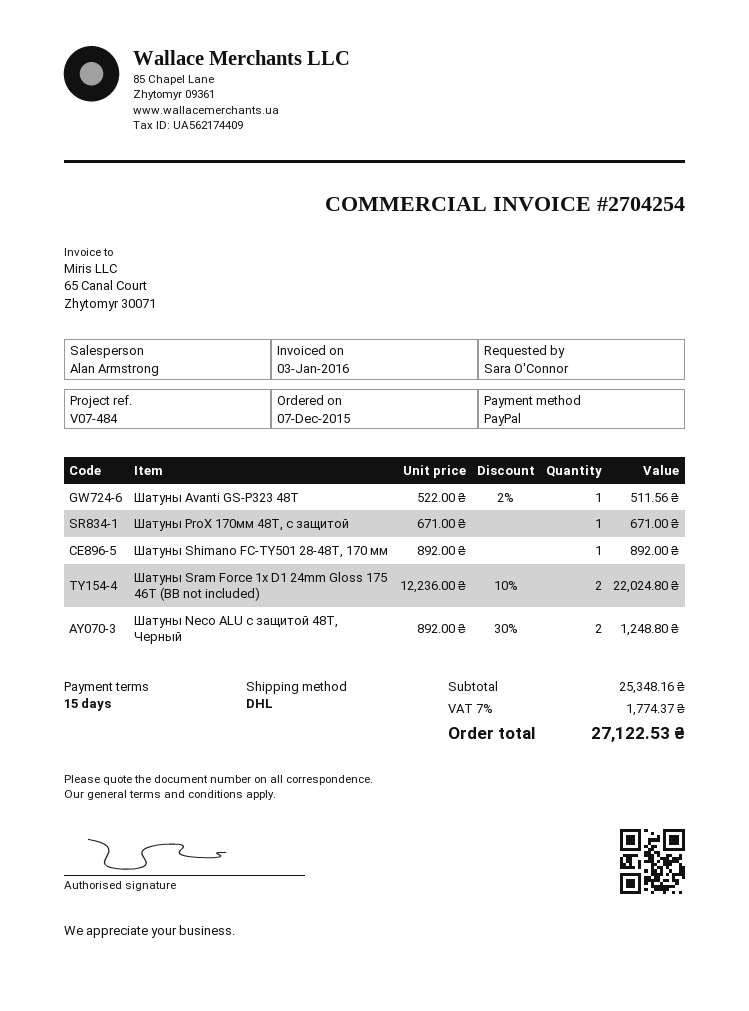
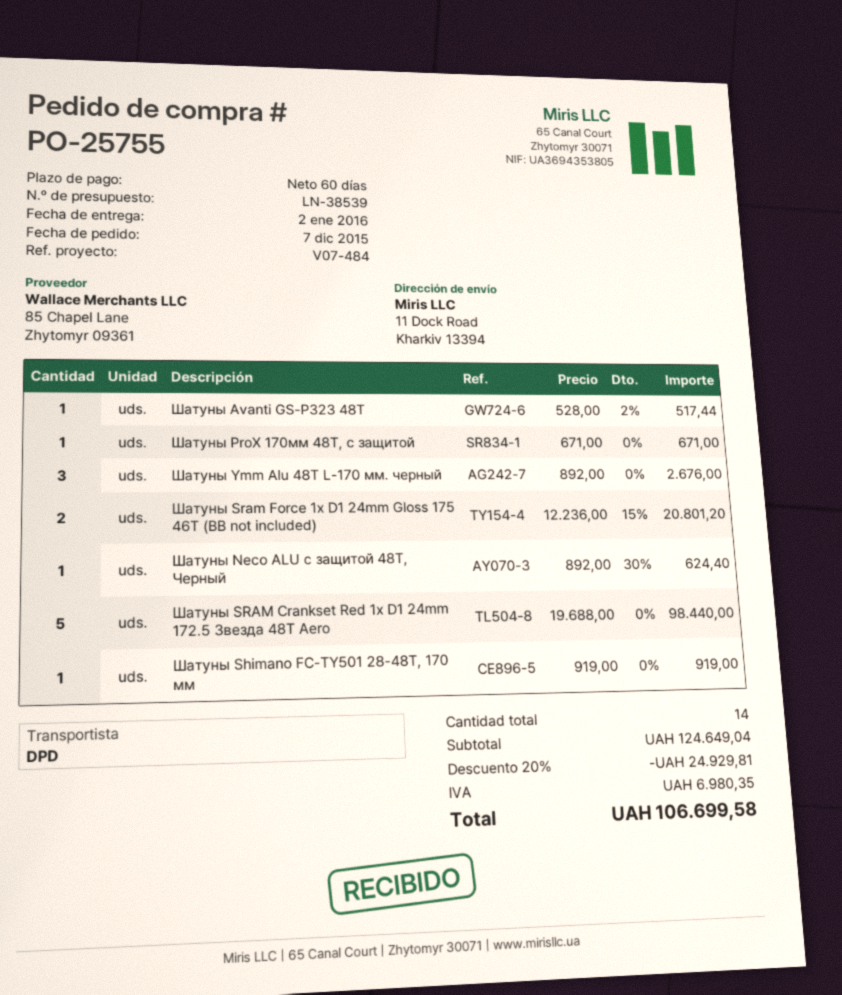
payment terms: 15 days -> 60 days
shipping method: DHL -> DPD
Шатуны Avanti GS-P323 48Т: 1 x 522.00 - 2% = 511.56 -> 1 x 528.00 - 2% = 517.44
Шатуны Shimano FC-TY501 28-48T, 170 мм: 1 x 892.00 = 892.00 -> 1 x 919.00 = 919.00
Шатуны Sram Force 1x D1 24mm Gloss 175 46T (BB not included): 2 x 12236.00 - 10% = 22024.80 -> 2 x 12236.00 - 15% = 20801.20
Шатуны Neco ALU с защитой 48Т, Черный: 2 x 892.00 - 30% = 1248.80 -> 1 x 892.00 - 30% = 624.40
Шатуны Ymm Alu 48T L-170 мм. черный: none -> 3 x 892.00 = 2676.00
Шатуны SRAM Crankset Red 1x D1 24mm 172.5 Звезда 48T Aero: none -> 5 x 19688.00 = 98440.00
subtotal: 25348.16 -> 124649.04
discount: none -> 20% = 24929.81
tax: 1774.37 -> 6980.35
total: 27122.53 -> 106699.58

